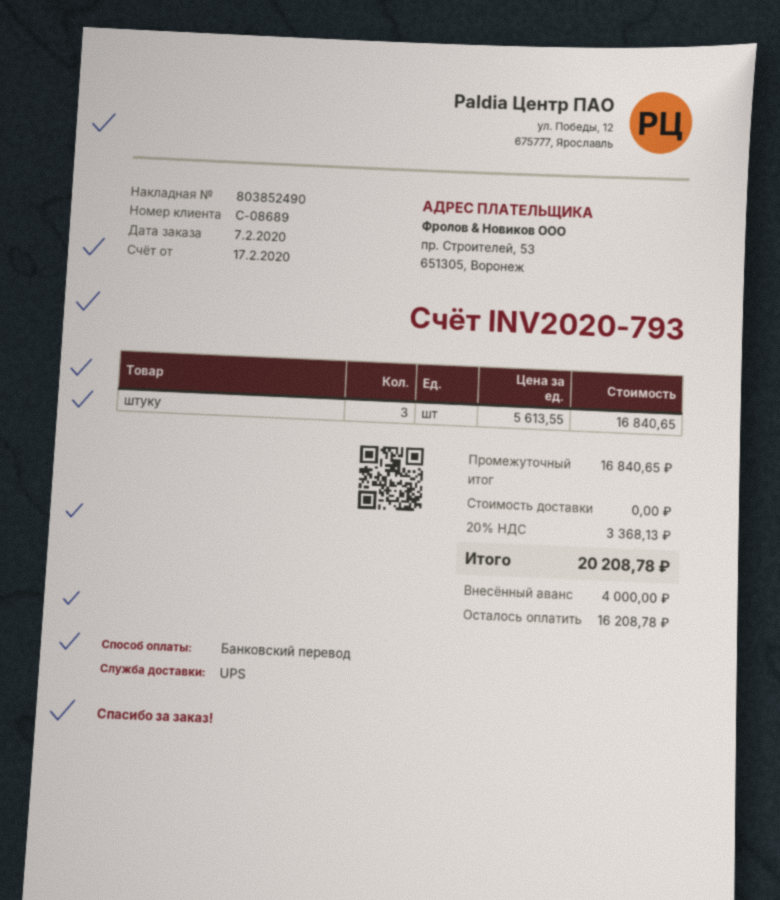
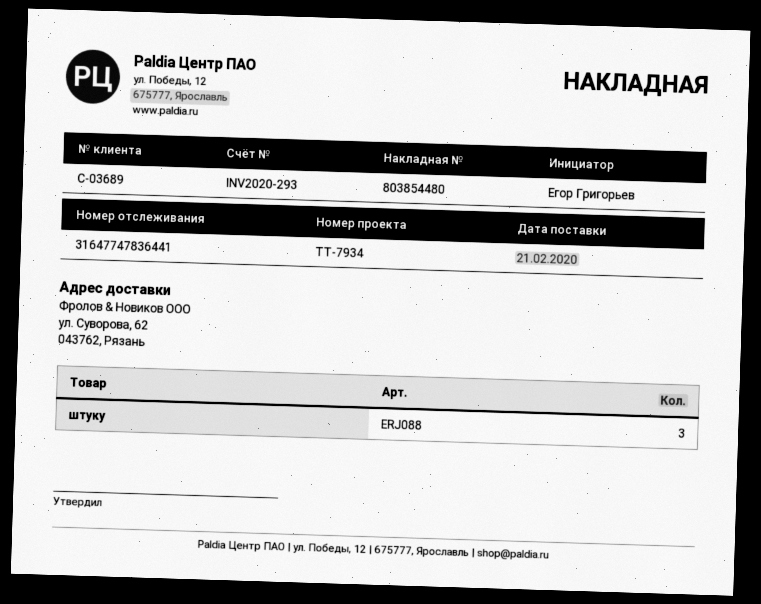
delivery note number: 803852490 -> 803854480
invoice number: INV2020-793 -> INV2020-293
customer number: C-08689 -> C-03689

